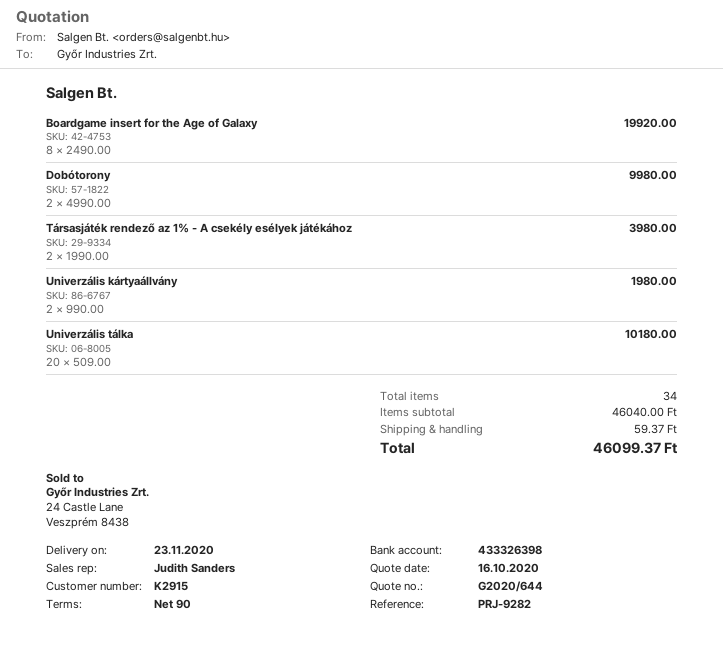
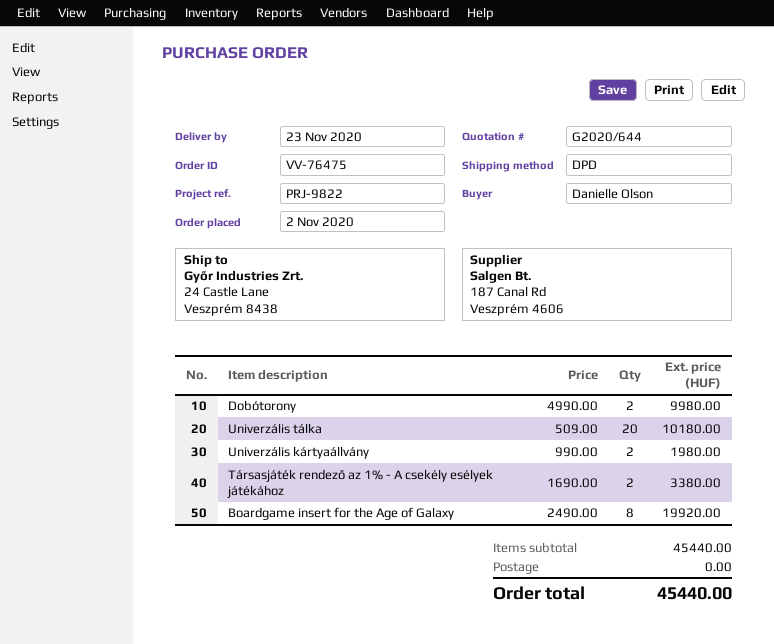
reference: PRJ-9282 -> PRJ-9822
Társasjáték rendező az 1% - A csekély esélyek játékához: 2 x 1990.00 = 3980.00 -> 2 x 1690.00 = 3380.00
subtotal: 46040.00 -> 45440.00
shipping: 59.37 -> 0.00
total: 46099.37 -> 45440.00

